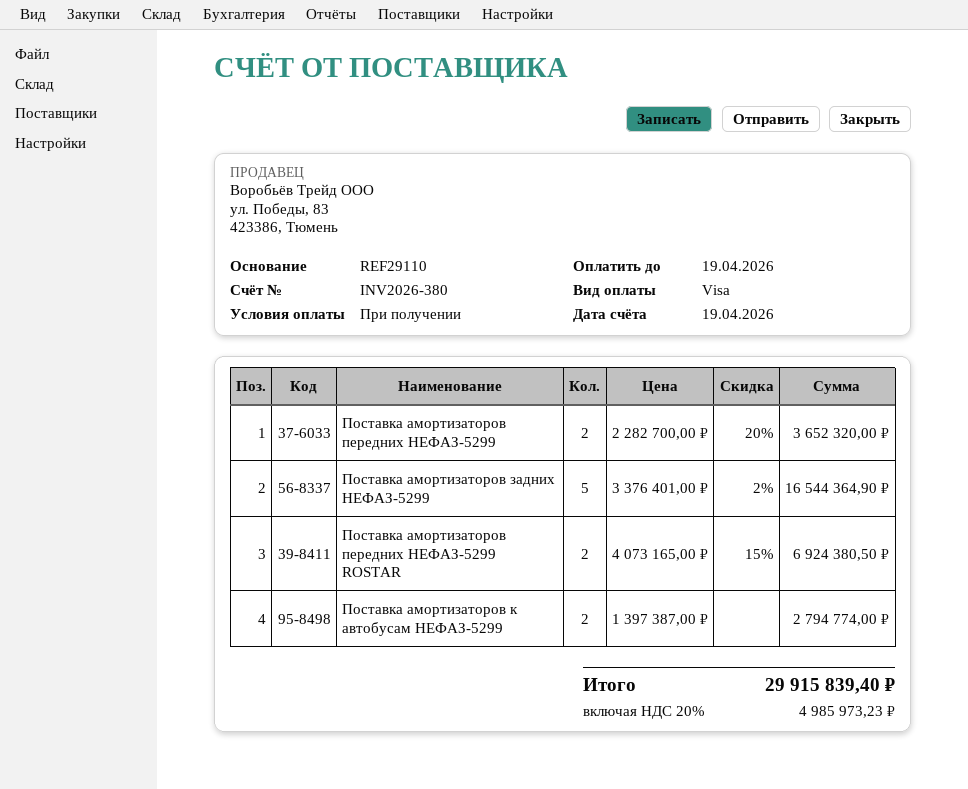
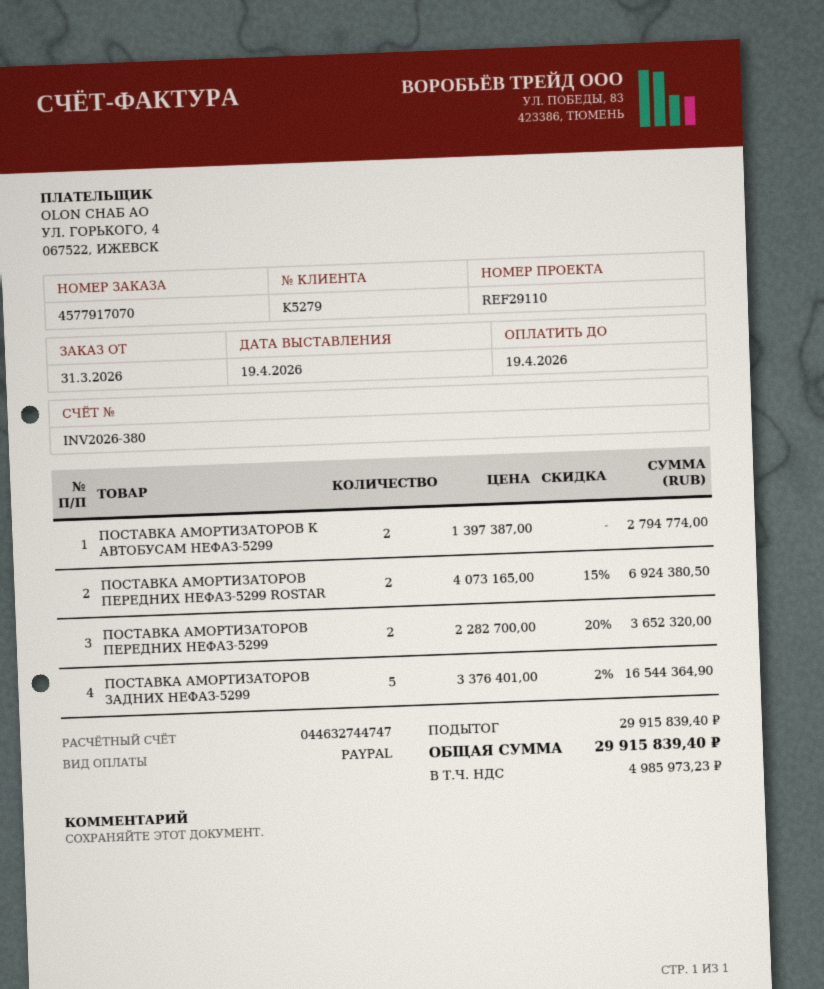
payment method: Visa -> PayPal

